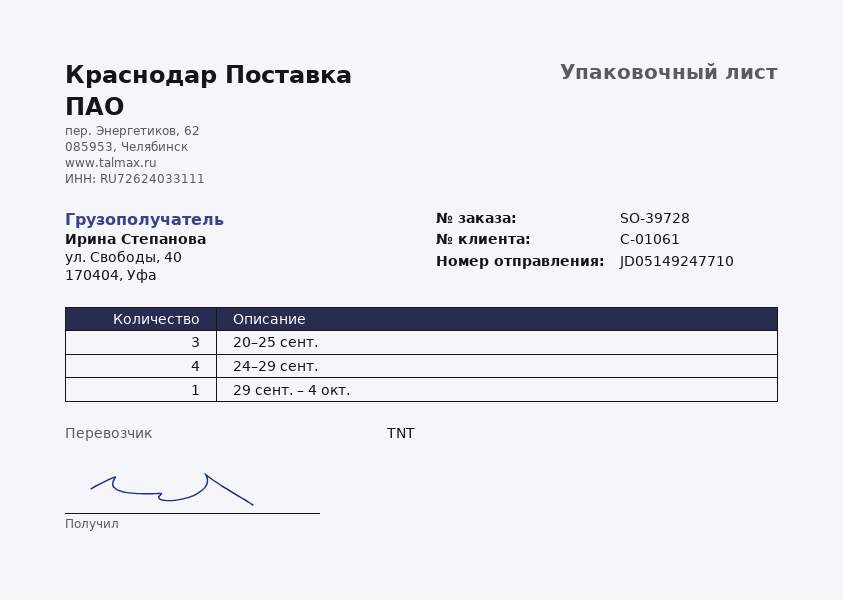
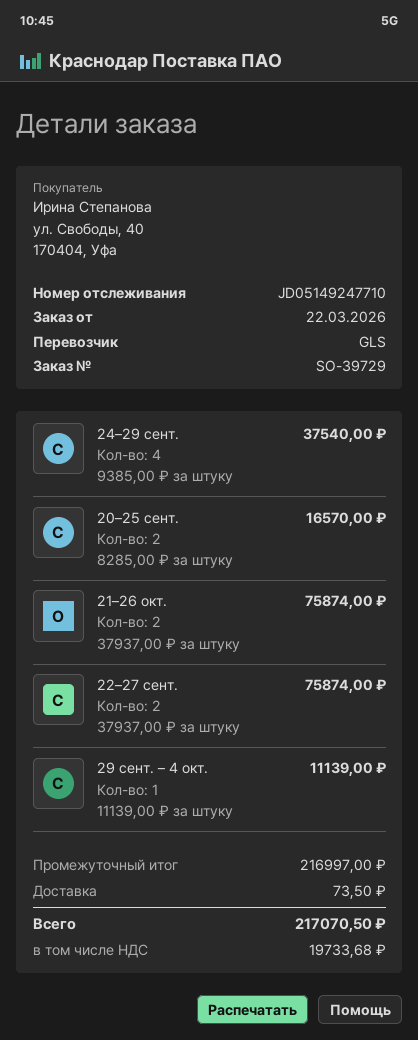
order number: SO-39728 -> SO-39729
shipping method: TNT -> GLS
20–25 сент.: 3 -> 2
21–26 окт.: none -> 2
22–27 сент.: none -> 2

